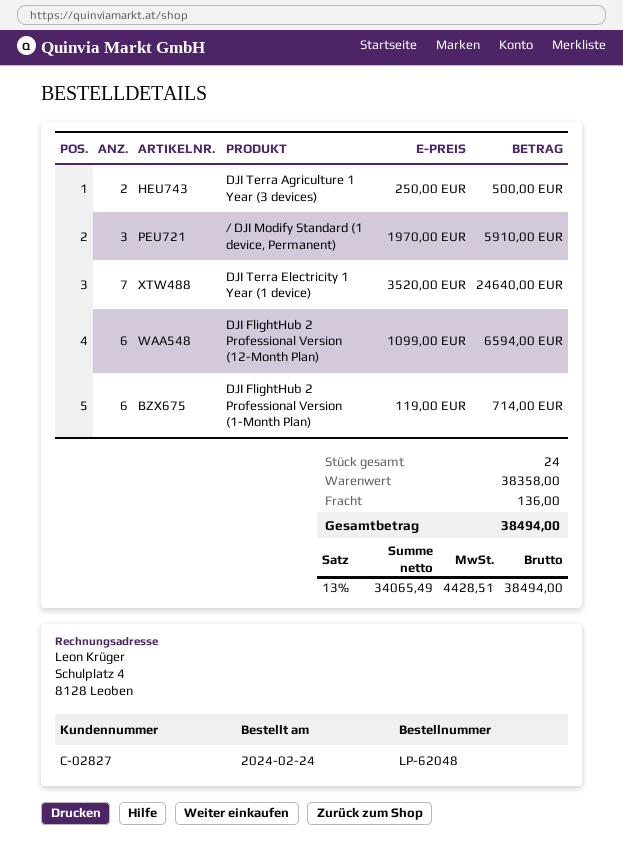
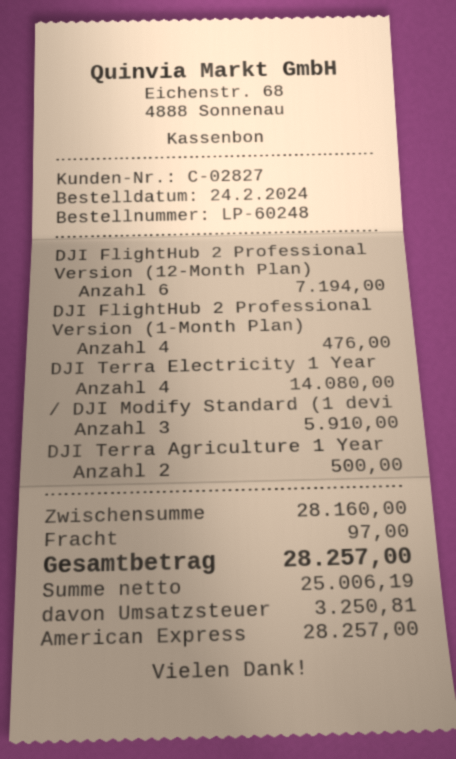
order number: LP-62048 -> LP-60248
DJI Terra Electricity 1 Year (1 device): 7 for 24640.00 -> 4 for 14080.00
DJI FlightHub 2 Professional Version (12-Month Plan): 6 for 6594.00 -> 6 for 7194.00
DJI FlightHub 2 Professional Version (1-Month Plan): 6 for 714.00 -> 4 for 476.00
subtotal: 38358.00 -> 28160.00
shipping: 136.00 -> 97.00
net: 34065.49 -> 25006.19
tax: 4428.51 -> 3250.81
total: 38494.00 -> 28257.00

